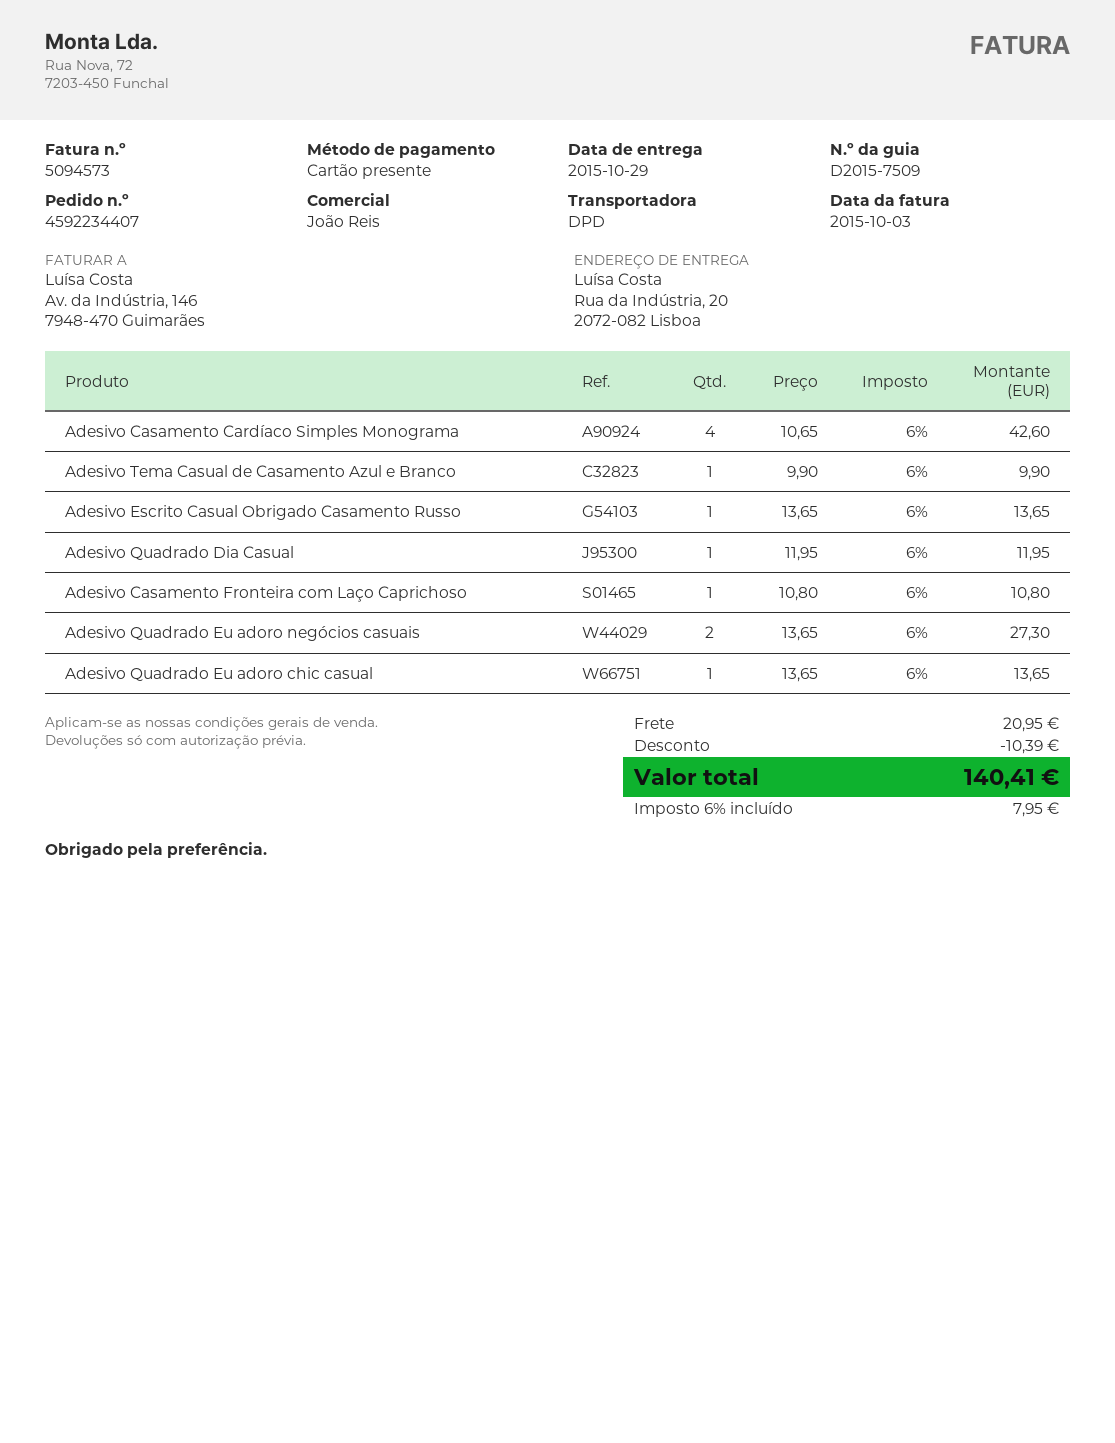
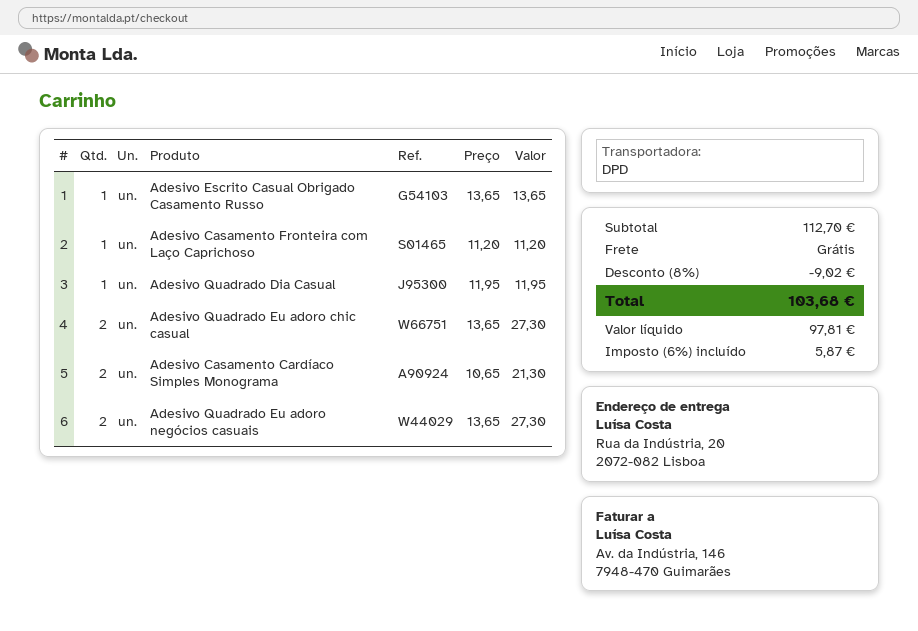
Adesivo Casamento Cardíaco Simples Monograma: 4 x 10.65 = 42.60 -> 2 x 10.65 = 21.30
Adesivo Tema Casual de Casamento Azul e Branco: 1 x 9.90 = 9.90 -> none
Adesivo Casamento Fronteira com Laço Caprichoso: 1 x 10.80 = 10.80 -> 1 x 11.20 = 11.20
Adesivo Quadrado Eu adoro chic casual: 1 x 13.65 = 13.65 -> 2 x 13.65 = 27.30
discount: 10.39 -> 9.02
shipping: 20.95 -> 0.00
tax: 6% = 7.95 -> 6% = 5.87
total: 140.41 -> 103.68

